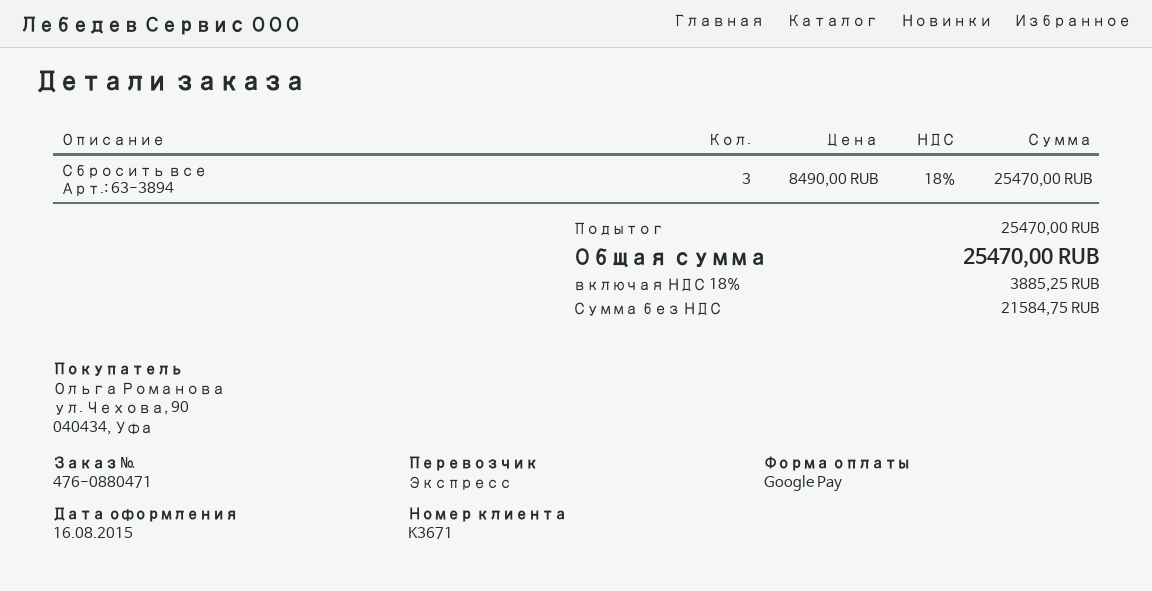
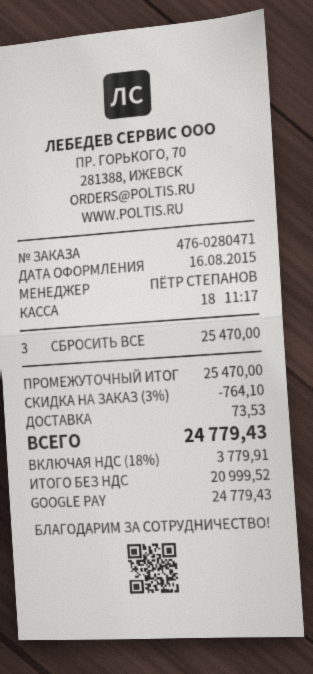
order number: 476-0880471 -> 476-0280471
discount: none -> 3% = 764.10
shipping: none -> 73.53
net: 21584.75 -> 20999.52
tax: 18% = 3885.25 -> 18% = 3779.91
total: 25470.00 -> 24779.43

